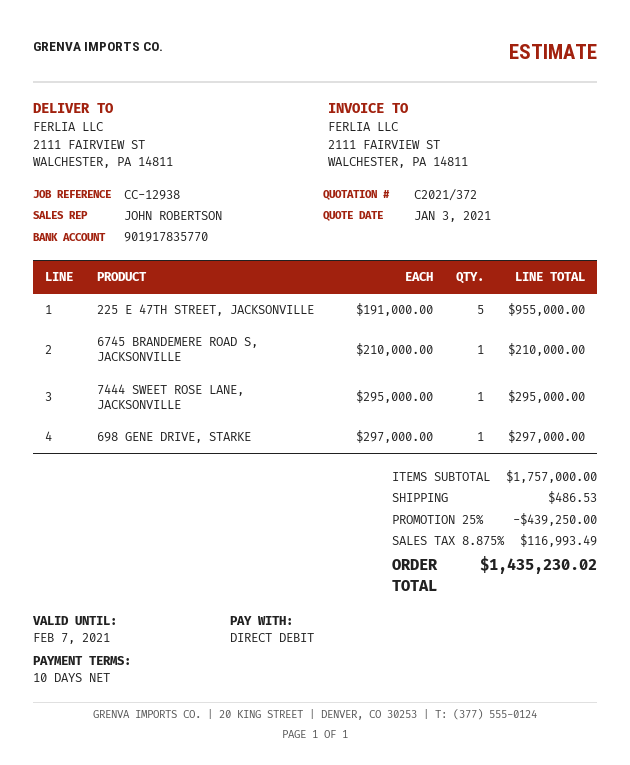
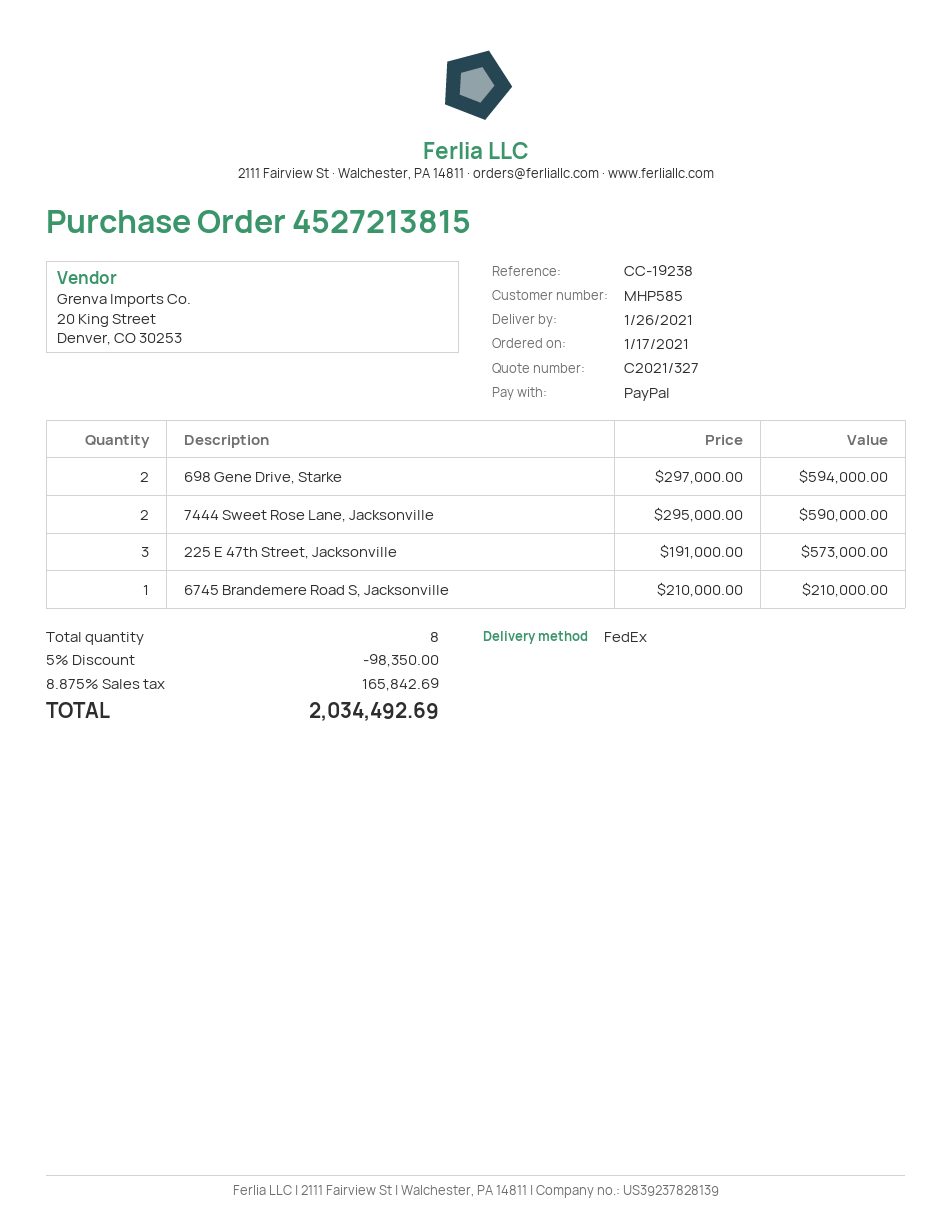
quote number: C2021/372 -> C2021/327
reference: CC-12938 -> CC-19238
payment method: direct debit -> PayPal
225 E 47TH STREET, JACKSONVILLE: 5 x 191000.00 = 955000.00 -> 3 x 191000.00 = 573000.00
7444 SWEET ROSE LANE, JACKSONVILLE: 1 x 295000.00 = 295000.00 -> 2 x 295000.00 = 590000.00
698 GENE DRIVE, STARKE: 1 x 297000.00 = 297000.00 -> 2 x 297000.00 = 594000.00
discount: 25% = 439250.00 -> 5% = 98350.00
shipping: 486.53 -> none
tax: 8.875% = 116993.49 -> 8.875% = 165842.69
total: 1435230.02 -> 2034492.69

